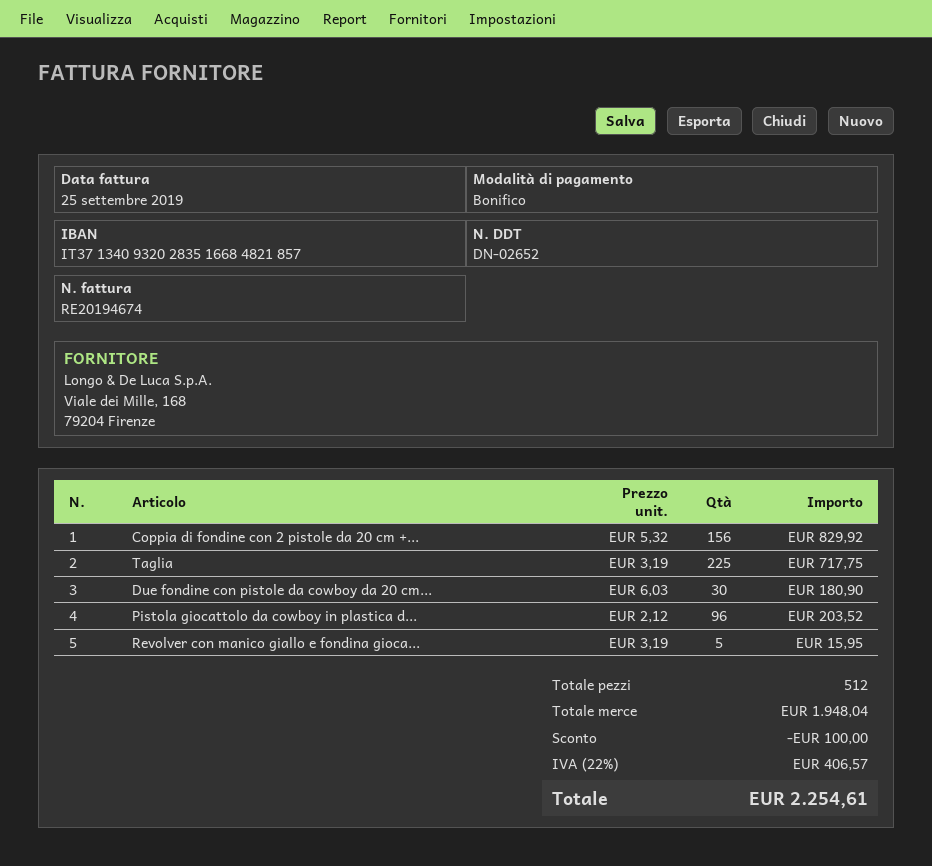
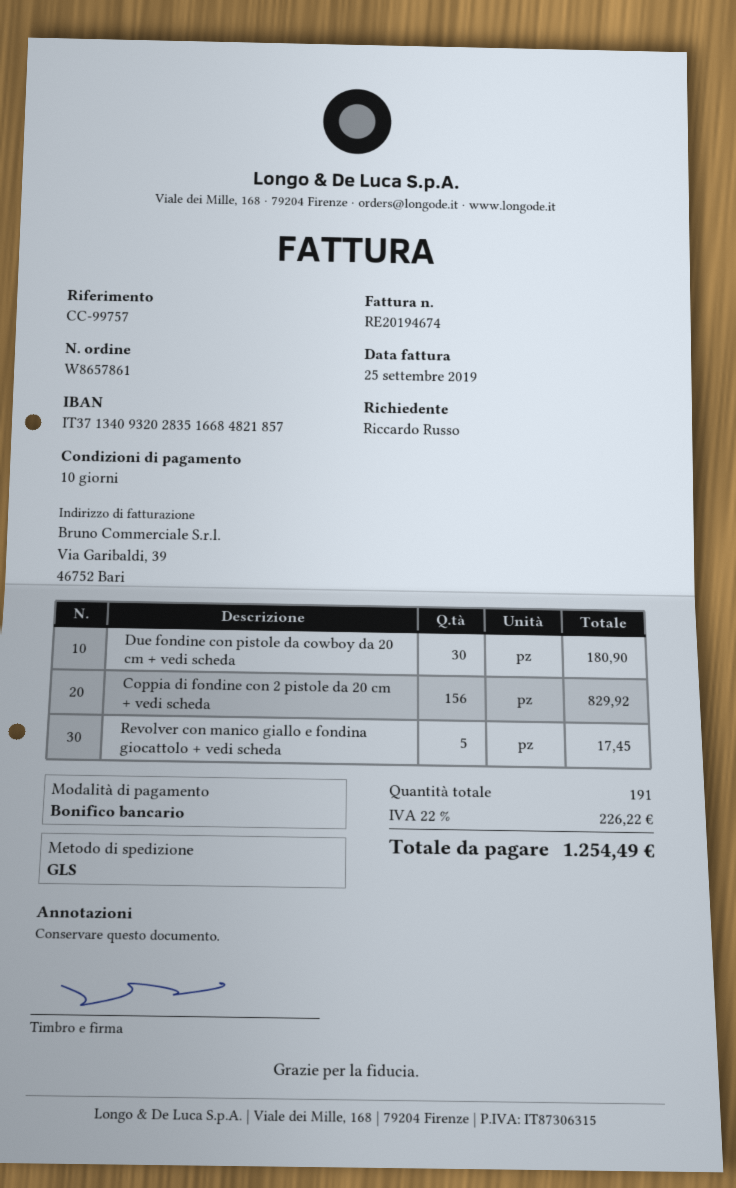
Taglia: 225 for 717.75 -> none
Pistola giocattolo da cowboy in plastica d...: 96 for 203.52 -> none
Revolver con manico giallo e fondina gioca...: 5 for 15.95 -> 5 for 17.45
total quantity: 512 -> 191
discount: 100.00 -> none
tax: 22% = 406.57 -> 22% = 226.22
total: 2254.61 -> 1254.49

